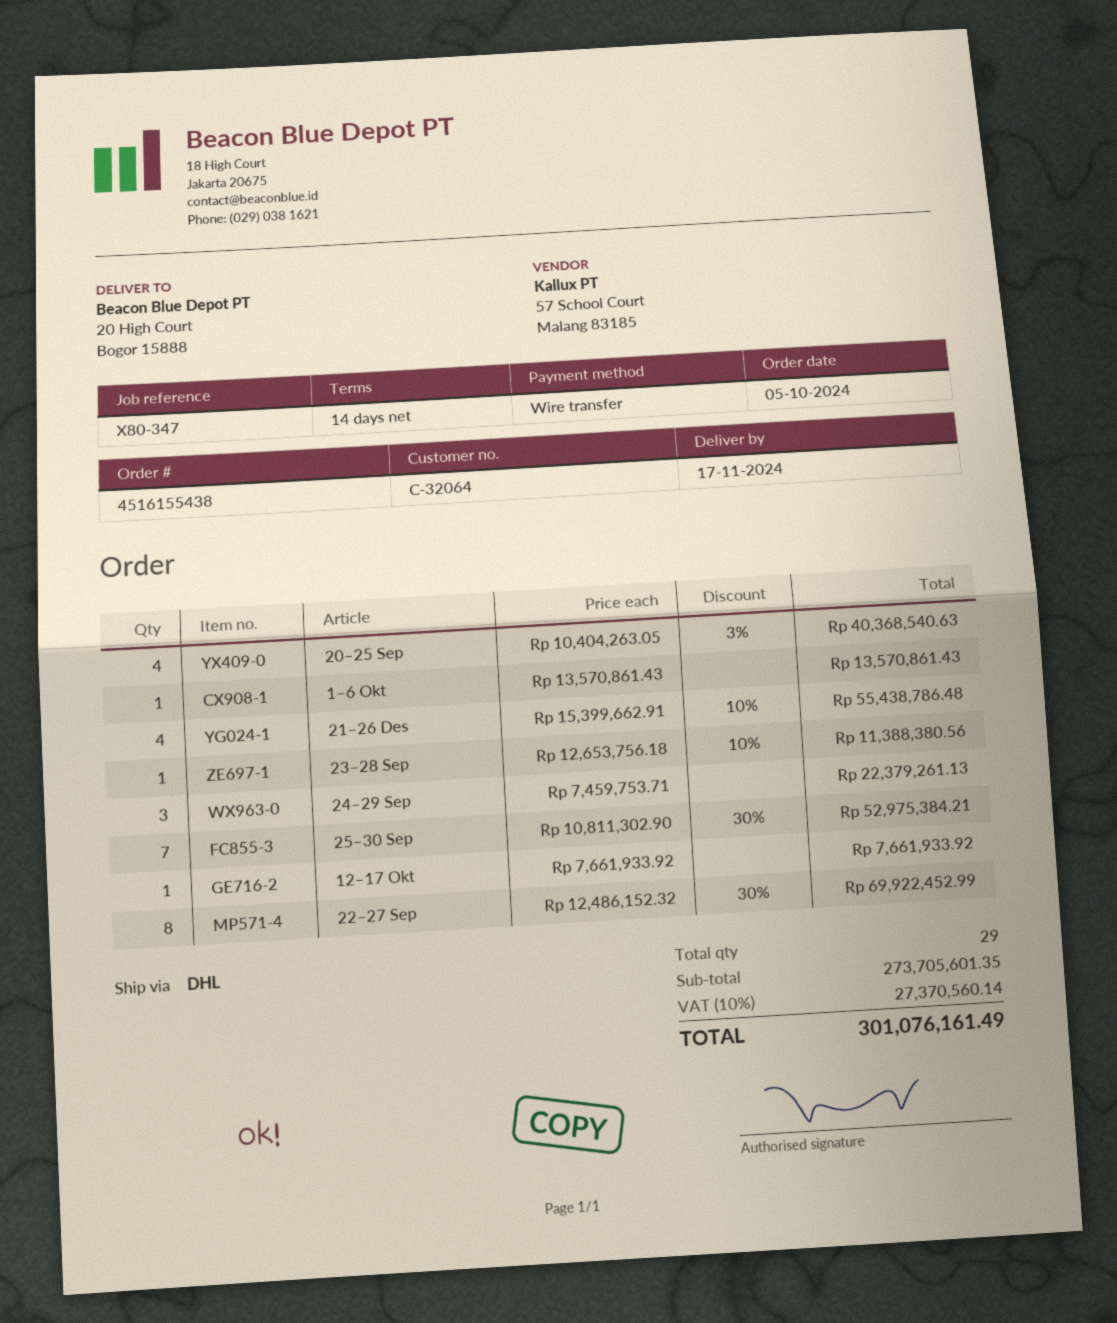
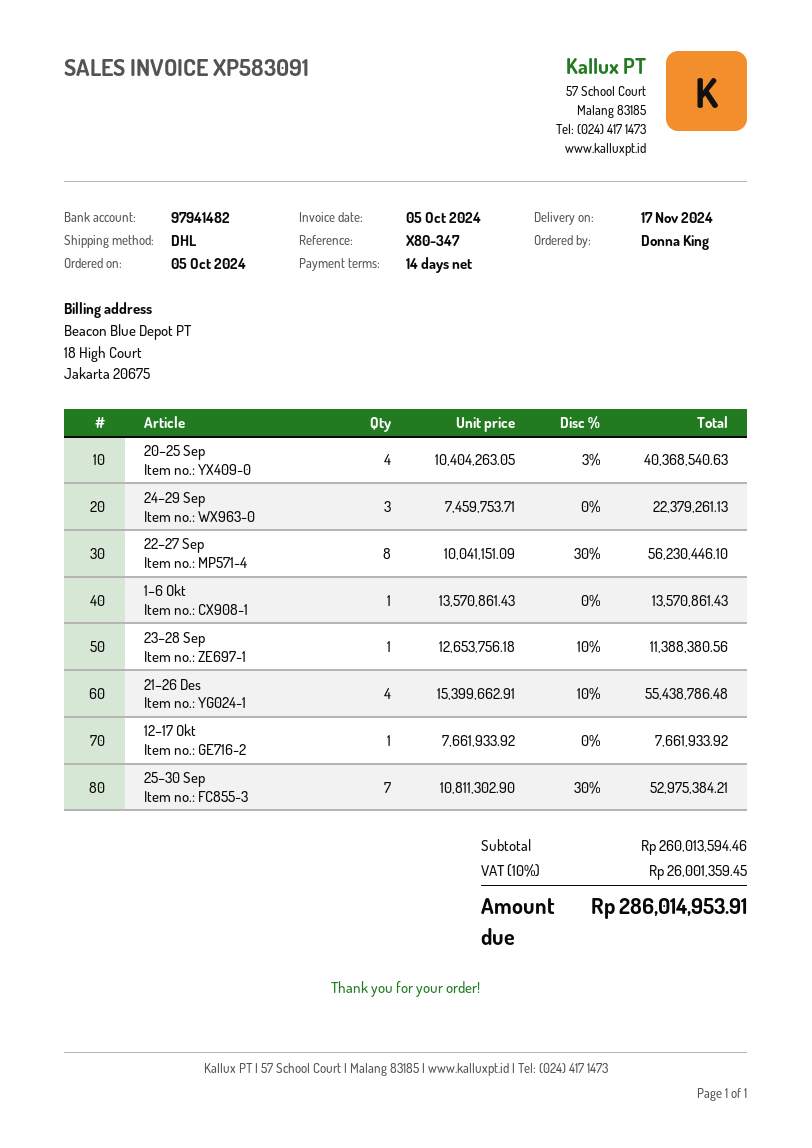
22–27 Sep: 8 x 12486152.32 - 30% = 69922452.99 -> 8 x 10041151.09 - 30% = 56230446.10
subtotal: 273705601.35 -> 260013594.46
tax: 10% = 27370560.14 -> 10% = 26001359.45
total: 301076161.49 -> 286014953.91

